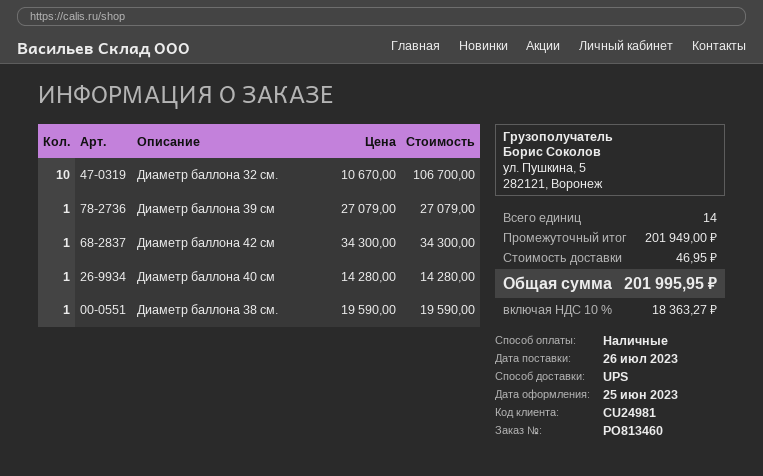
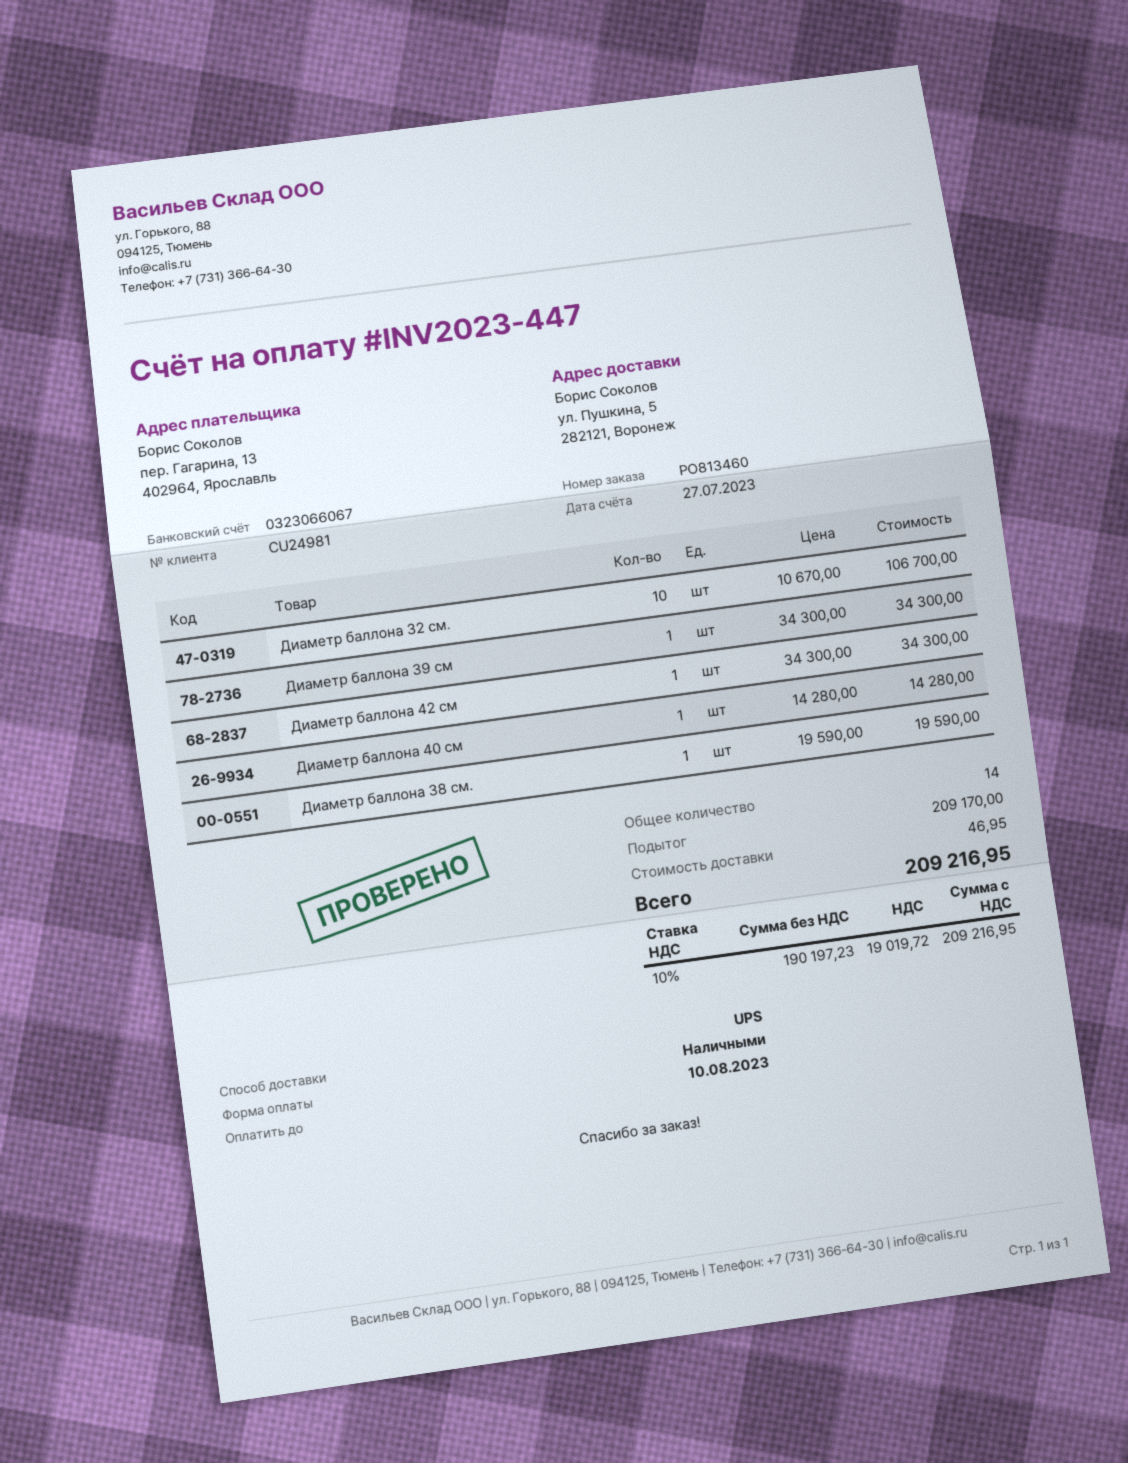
Диаметр баллона 39 см: 1 x 27079.00 = 27079.00 -> 1 x 34300.00 = 34300.00
subtotal: 201949.00 -> 209170.00
tax: 10% = 18363.27 -> 10% = 19019.72
total: 201995.95 -> 209216.95

